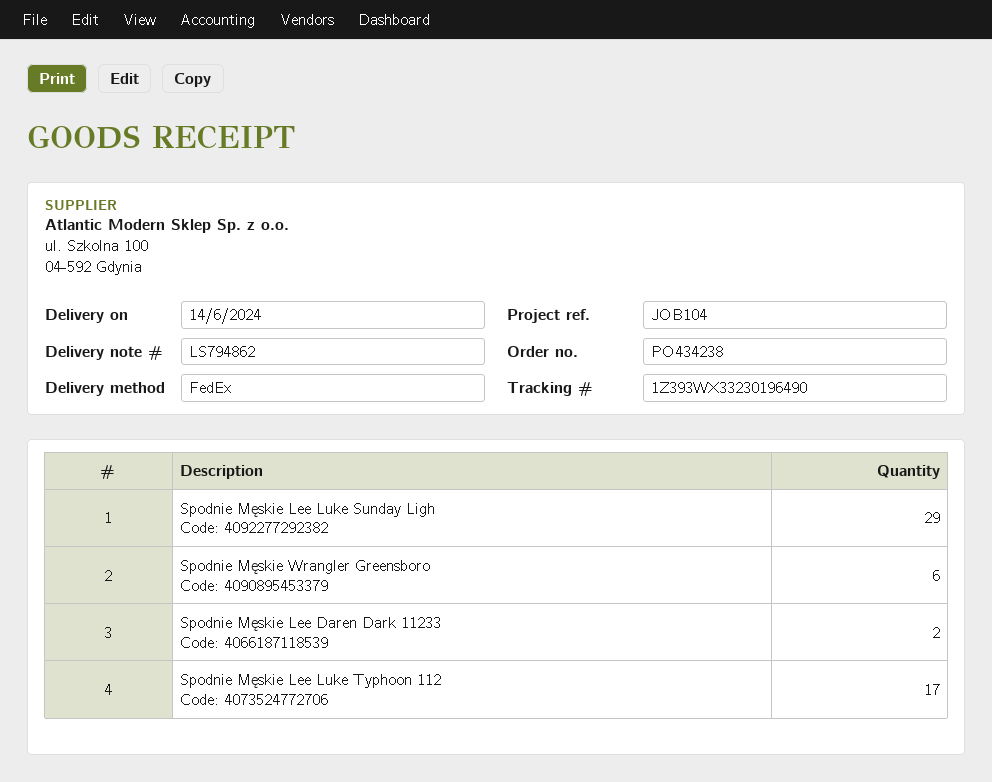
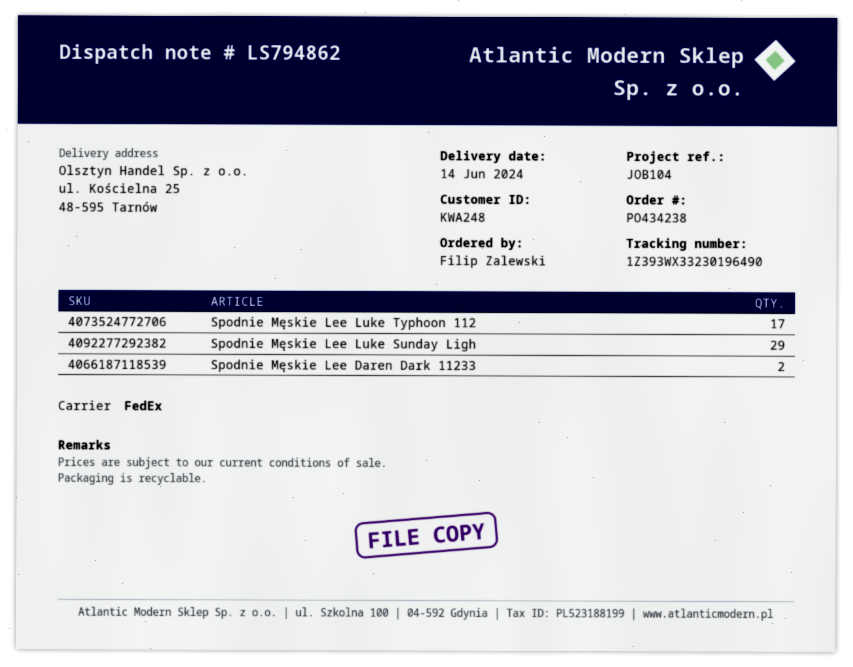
Spodnie Męskie Wrangler Greensboro: 6 -> none

